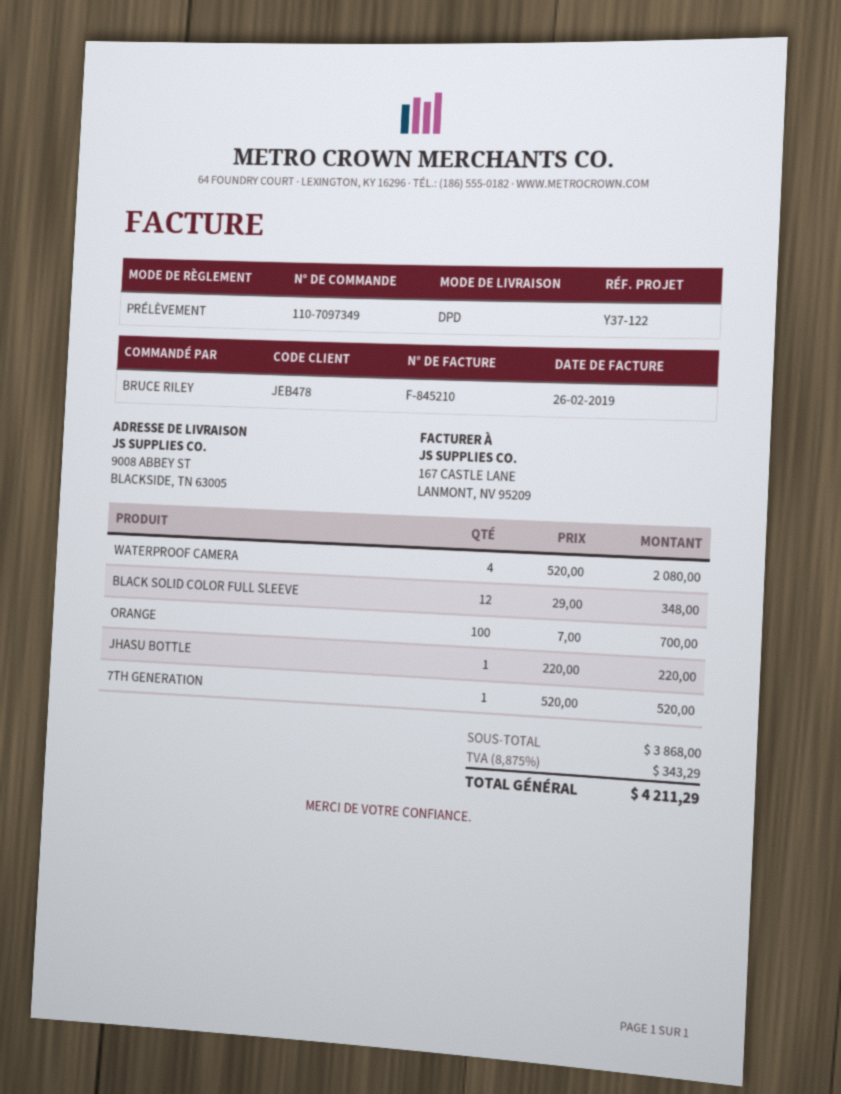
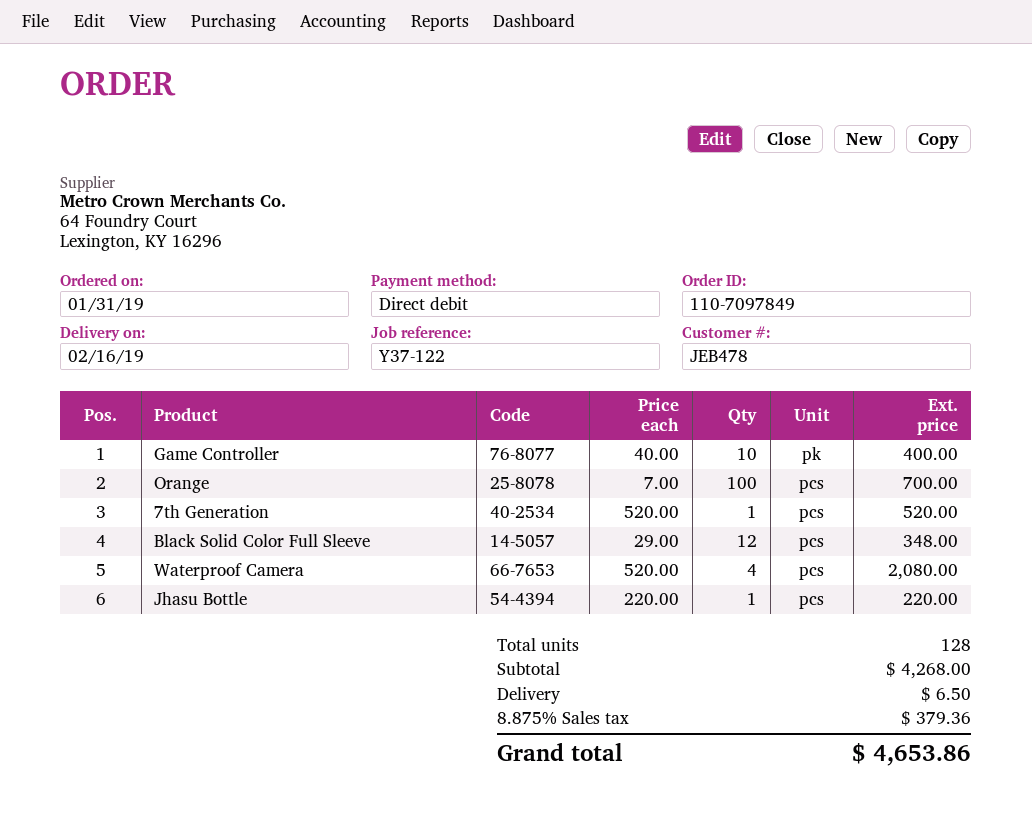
order number: 110-7097349 -> 110-7097849
Game Controller: none -> 10 x 40.00 = 400.00
subtotal: 3868.00 -> 4268.00
shipping: none -> 6.50
tax: 8.875% = 343.29 -> 8.875% = 379.36
total: 4211.29 -> 4653.86

